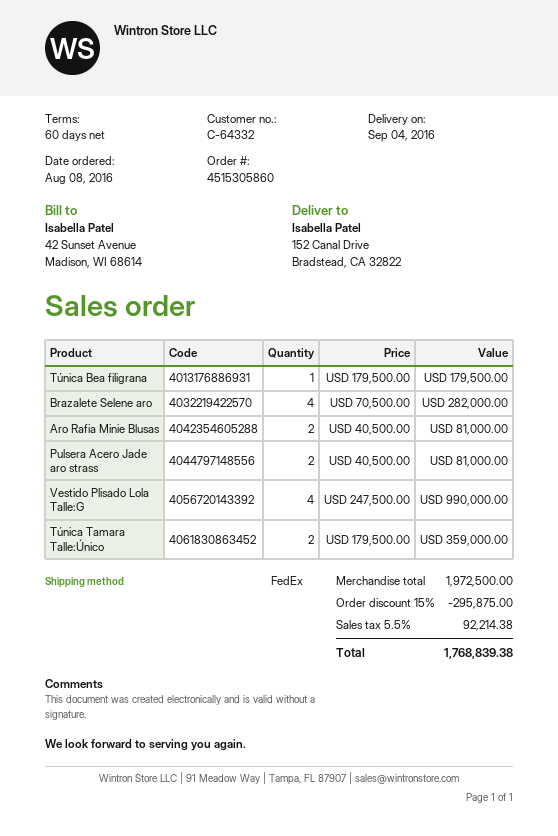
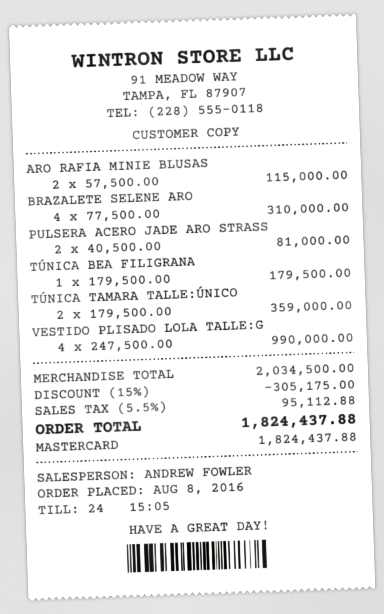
Brazalete Selene aro: 4 x 70500.00 = 282000.00 -> 4 x 77500.00 = 310000.00
Aro Rafia Minie Blusas: 2 x 40500.00 = 81000.00 -> 2 x 57500.00 = 115000.00
subtotal: 1972500.00 -> 2034500.00
discount: 15% = 295875.00 -> 15% = 305175.00
tax: 5.5% = 92214.38 -> 5.5% = 95112.88
total: 1768839.38 -> 1824437.88

